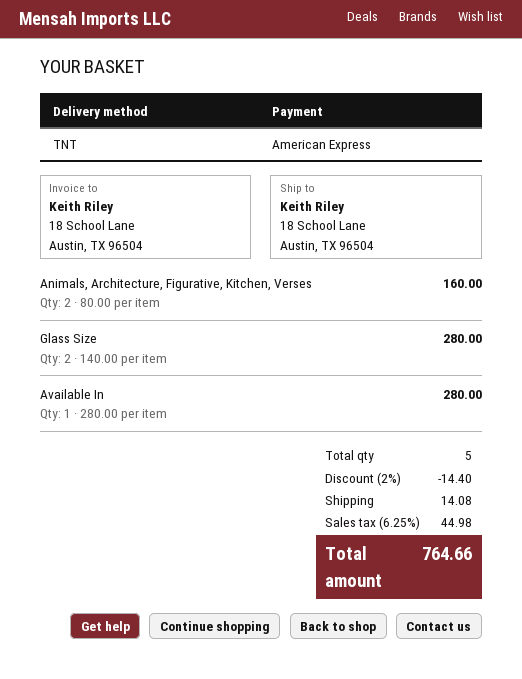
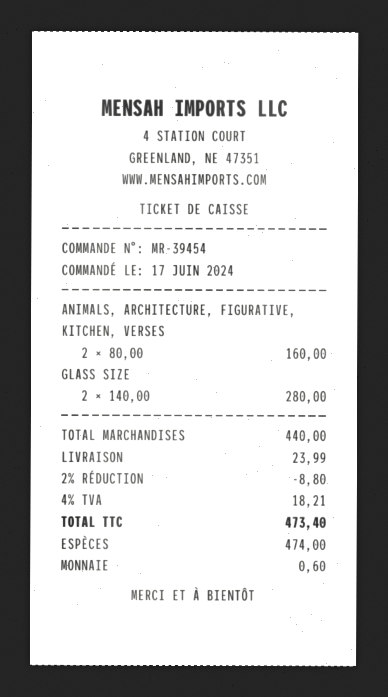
payment method: American Express -> cash
Available In: 1 x 280.00 = 280.00 -> none
discount: 2% = 14.40 -> 2% = 8.80
shipping: 14.08 -> 23.99
tax: 6.25% = 44.98 -> 4% = 18.21
total: 764.66 -> 473.40

